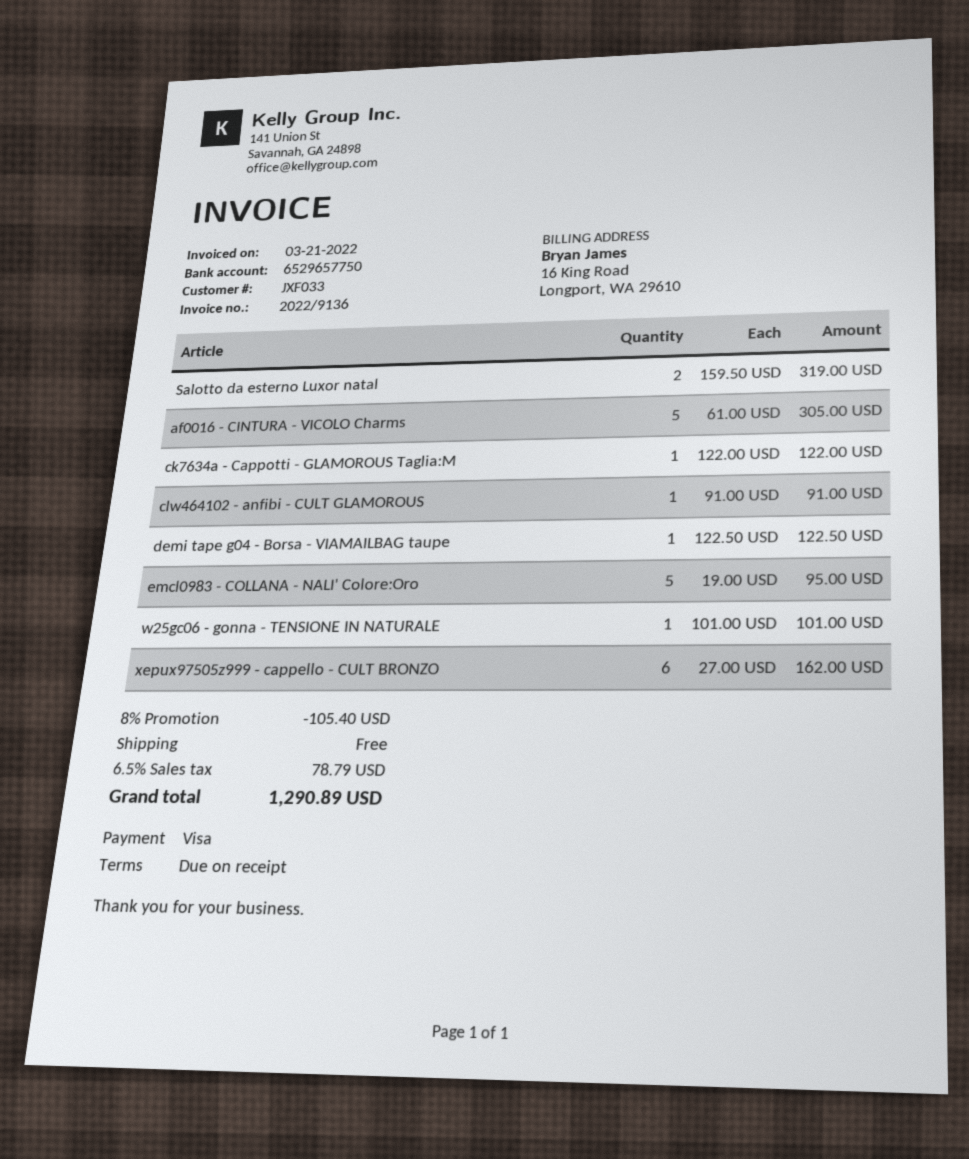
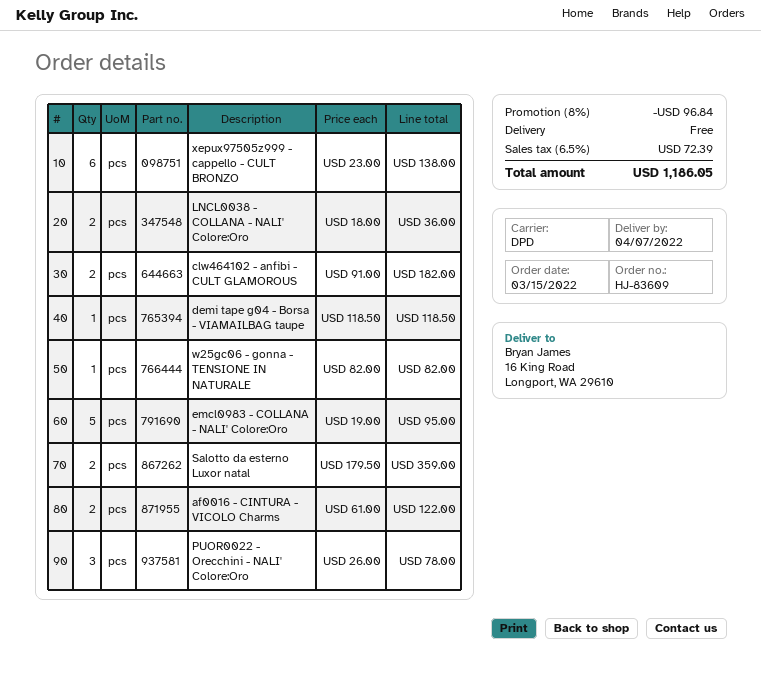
Salotto da esterno Luxor natal: 2 x 159.50 = 319.00 -> 2 x 179.50 = 359.00
af0016 - CINTURA - VICOLO Charms: 5 x 61.00 = 305.00 -> 2 x 61.00 = 122.00
ck7634a - Cappotti - GLAMOROUS Taglia:M: 1 x 122.00 = 122.00 -> none
clw464102 - anfibi - CULT GLAMOROUS: 1 x 91.00 = 91.00 -> 2 x 91.00 = 182.00
demi tape g04 - Borsa - VIAMAILBAG taupe: 1 x 122.50 = 122.50 -> 1 x 118.50 = 118.50
w25gc06 - gonna - TENSIONE IN NATURALE: 1 x 101.00 = 101.00 -> 1 x 82.00 = 82.00
xepux97505z999 - cappello - CULT BRONZO: 6 x 27.00 = 162.00 -> 6 x 23.00 = 138.00
LNCL0038 - COLLANA - NALI' Colore:Oro: none -> 2 x 18.00 = 36.00
PUOR0022 - Orecchini - NALI' Colore:Oro: none -> 3 x 26.00 = 78.00
discount: 8% = 105.40 -> 8% = 96.84
tax: 6.5% = 78.79 -> 6.5% = 72.39
total: 1290.89 -> 1186.05

